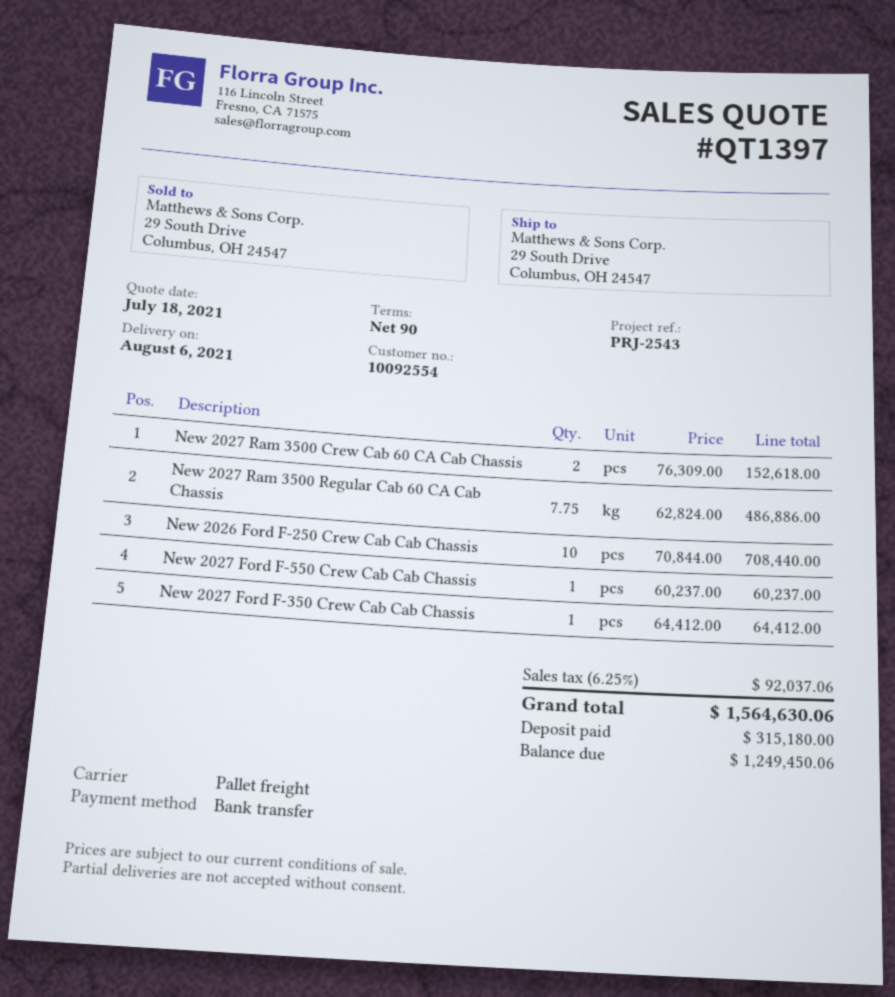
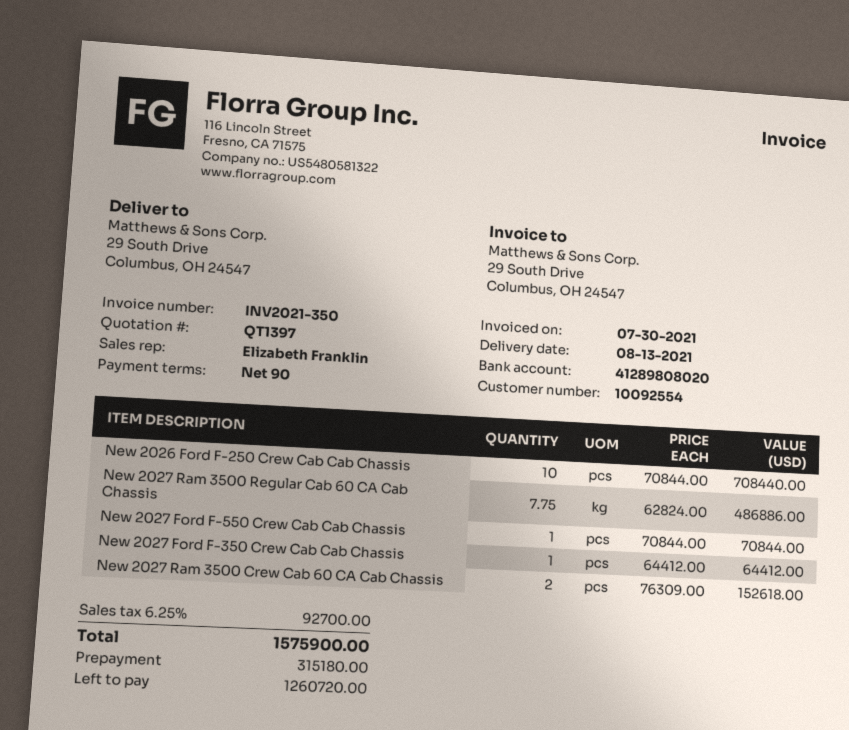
delivery date: 2021-08-06 -> 2021-08-13
New 2027 Ford F-550 Crew Cab Cab Chassis: 1 x 60237.00 = 60237.00 -> 1 x 70844.00 = 70844.00
tax: 6.25% = 92037.06 -> 6.25% = 92700.00
total: 1564630.06 -> 1575900.00
balance: 1249450.06 -> 1260720.00

